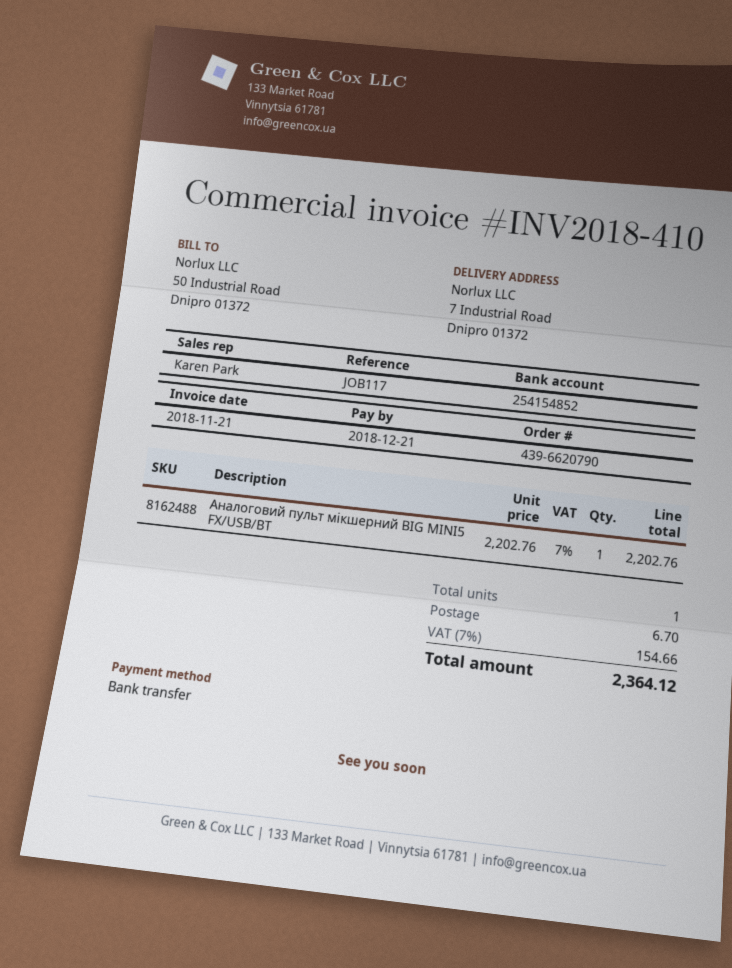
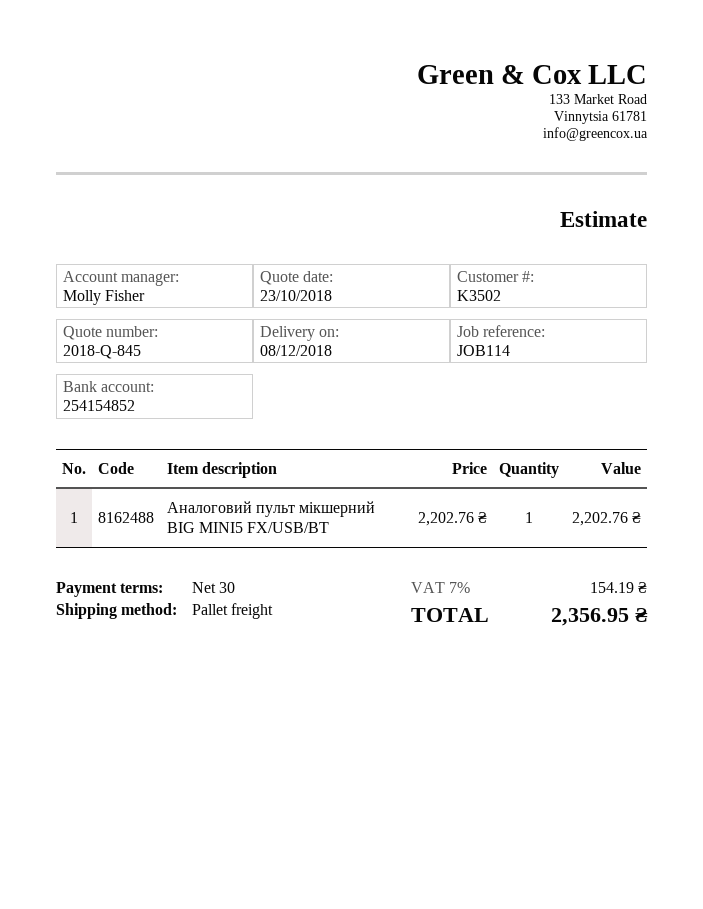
reference: JOB117 -> JOB114
sales rep: Karen Park -> Molly Fisher
shipping: 6.70 -> none
tax: 7% = 154.66 -> 7% = 154.19
total: 2364.12 -> 2356.95

